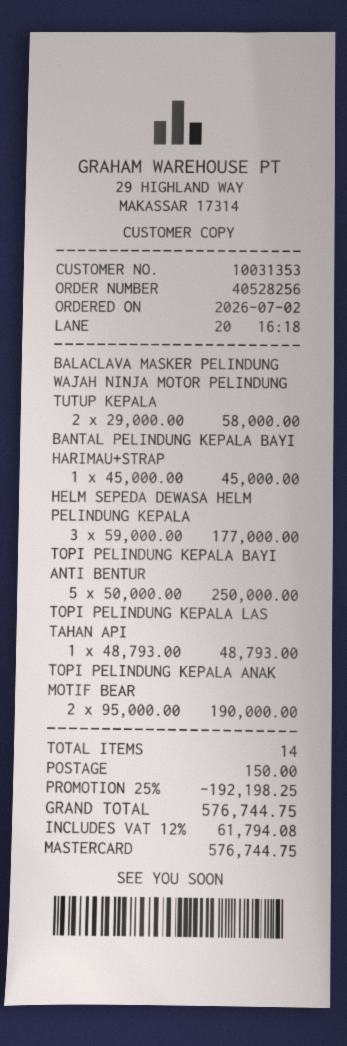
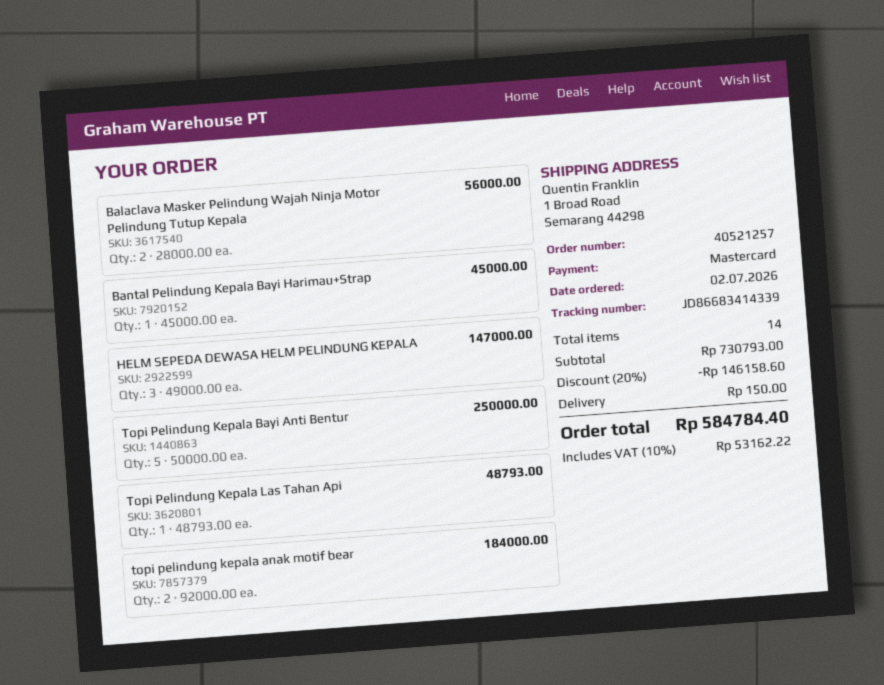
order number: 40528256 -> 40521257
BALACLAVA MASKER PELINDUNG WAJAH NINJA MOTOR PELINDUNG TUTUP KEPALA: 2 x 29000.00 = 58000.00 -> 2 x 28000.00 = 56000.00
HELM SEPEDA DEWASA HELM PELINDUNG KEPALA: 3 x 59000.00 = 177000.00 -> 3 x 49000.00 = 147000.00
TOPI PELINDUNG KEPALA ANAK MOTIF BEAR: 2 x 95000.00 = 190000.00 -> 2 x 92000.00 = 184000.00
discount: 25% = 192198.25 -> 20% = 146158.60
tax: 12% = 61794.08 -> 10% = 53162.22
total: 576744.75 -> 584784.40

